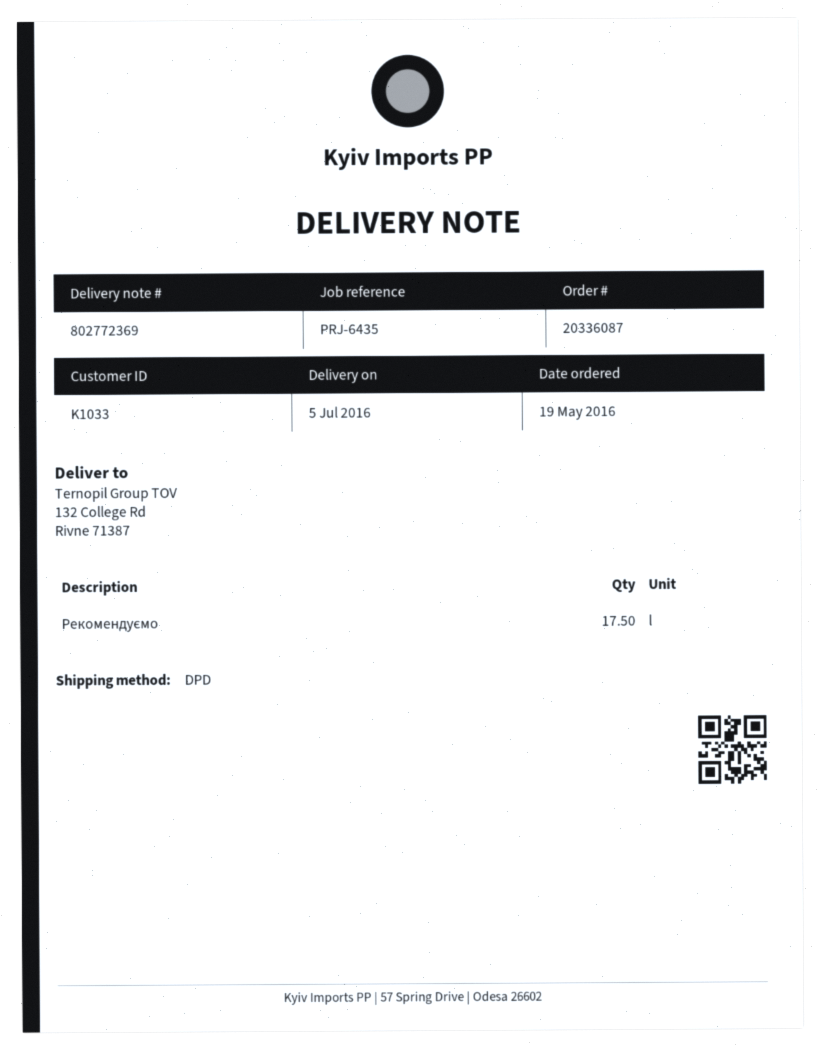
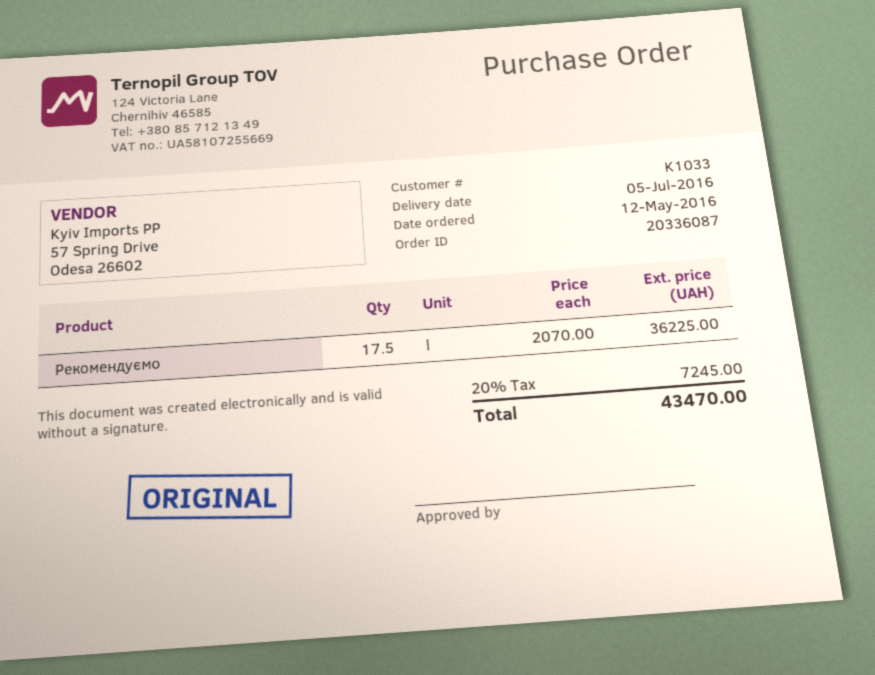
order date: 2016-05-19 -> 2016-05-12

